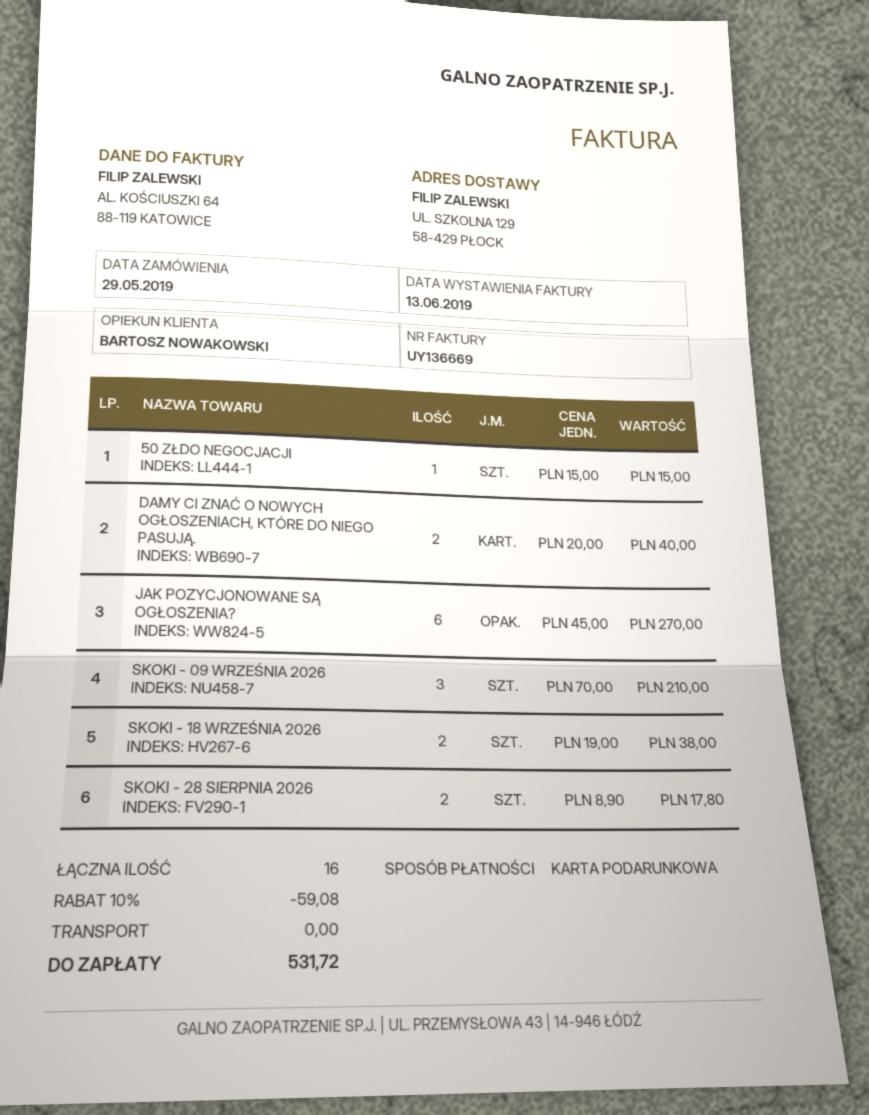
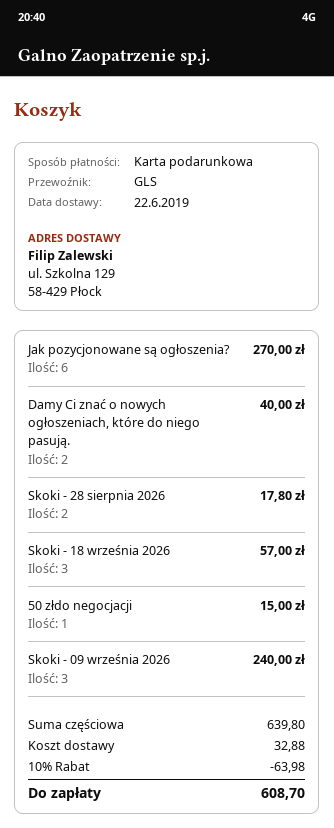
SKOKI - 09 WRZEŚNIA 2026: 3 for 210.00 -> 3 for 240.00
SKOKI - 18 WRZEŚNIA 2026: 2 for 38.00 -> 3 for 57.00
discount: 10% = 59.08 -> 10% = 63.98
shipping: 0.00 -> 32.88
total: 531.72 -> 608.70

